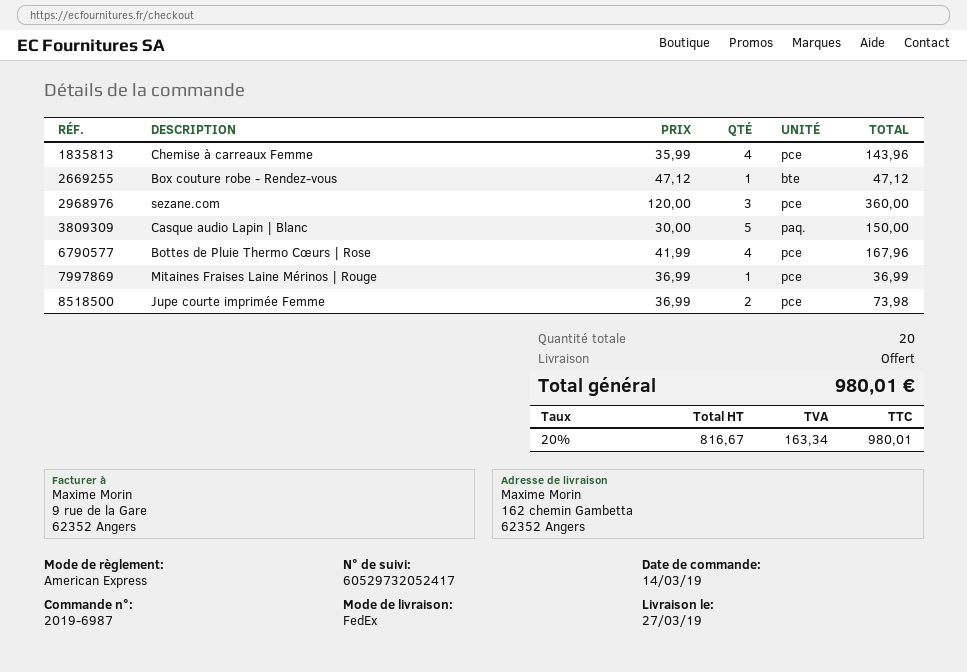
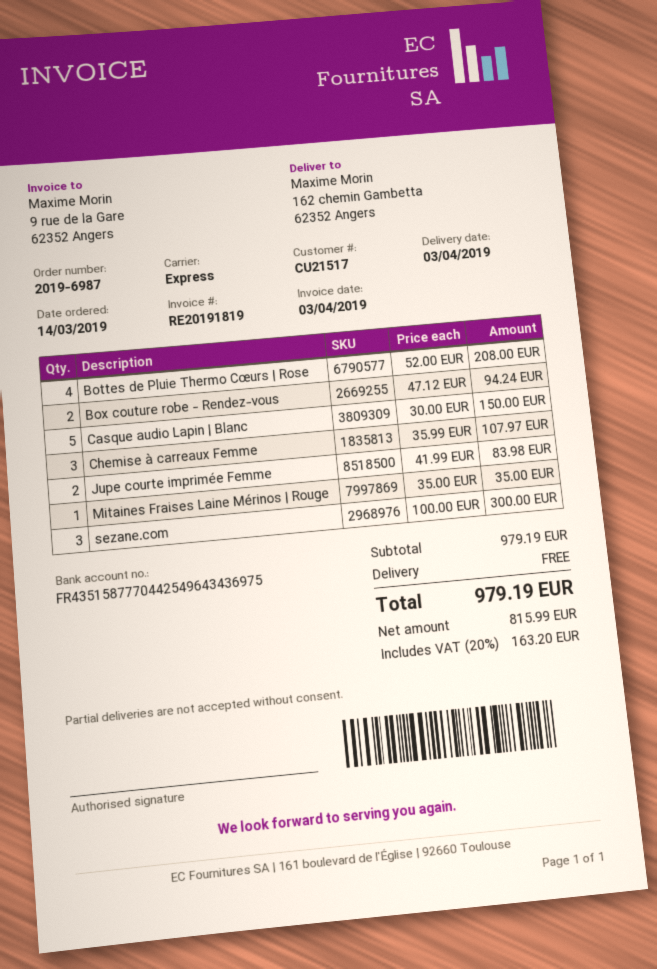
delivery date: 2019-03-27 -> 2019-04-03
shipping method: FedEx -> express
Chemise à carreaux Femme: 4 x 35.99 = 143.96 -> 3 x 35.99 = 107.97
Box couture robe - Rendez-vous: 1 x 47.12 = 47.12 -> 2 x 47.12 = 94.24
sezane.com: 3 x 120.00 = 360.00 -> 3 x 100.00 = 300.00
Bottes de Pluie Thermo Cœurs | Rose: 4 x 41.99 = 167.96 -> 4 x 52.00 = 208.00
Mitaines Fraises Laine Mérinos | Rouge: 1 x 36.99 = 36.99 -> 1 x 35.00 = 35.00
Jupe courte imprimée Femme: 2 x 36.99 = 73.98 -> 2 x 41.99 = 83.98
net: 816.67 -> 815.99
tax: 20% = 163.34 -> 20% = 163.20
total: 980.01 -> 979.19

